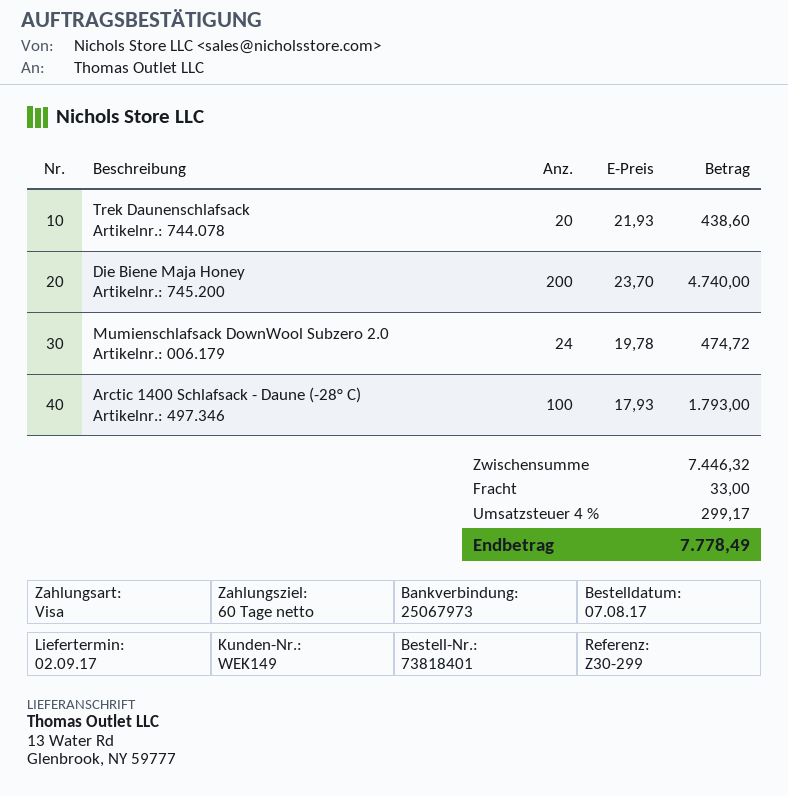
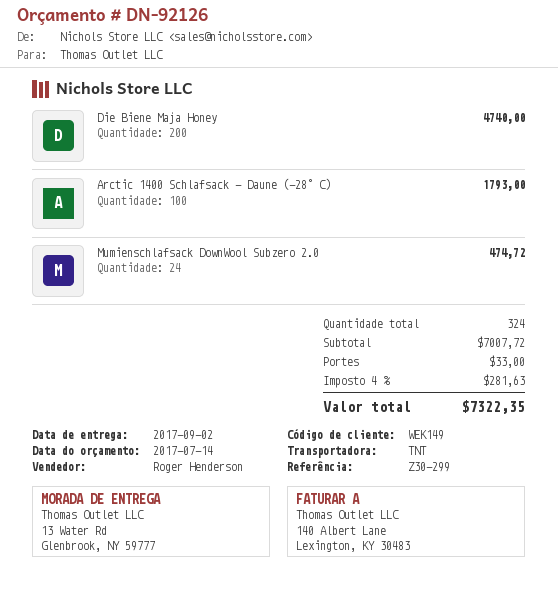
Trek Daunenschlafsack: 20 for 438.60 -> none
subtotal: 7446.32 -> 7007.72
tax: 4% = 299.17 -> 4% = 281.63
total: 7778.49 -> 7322.35

